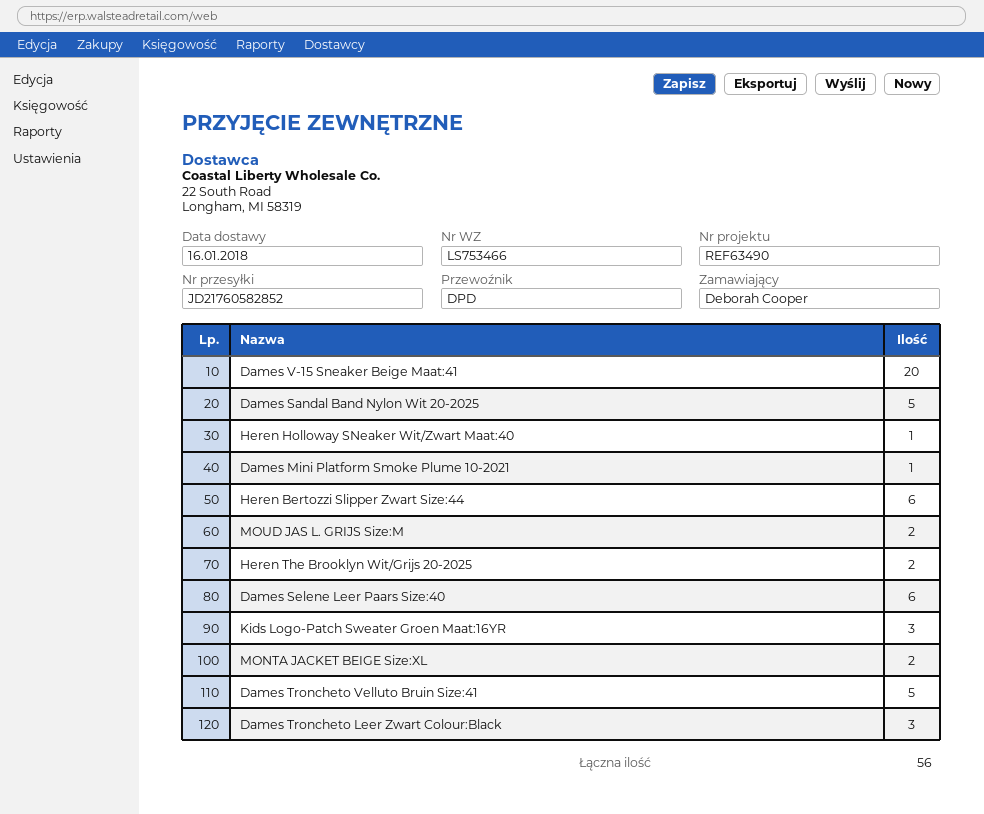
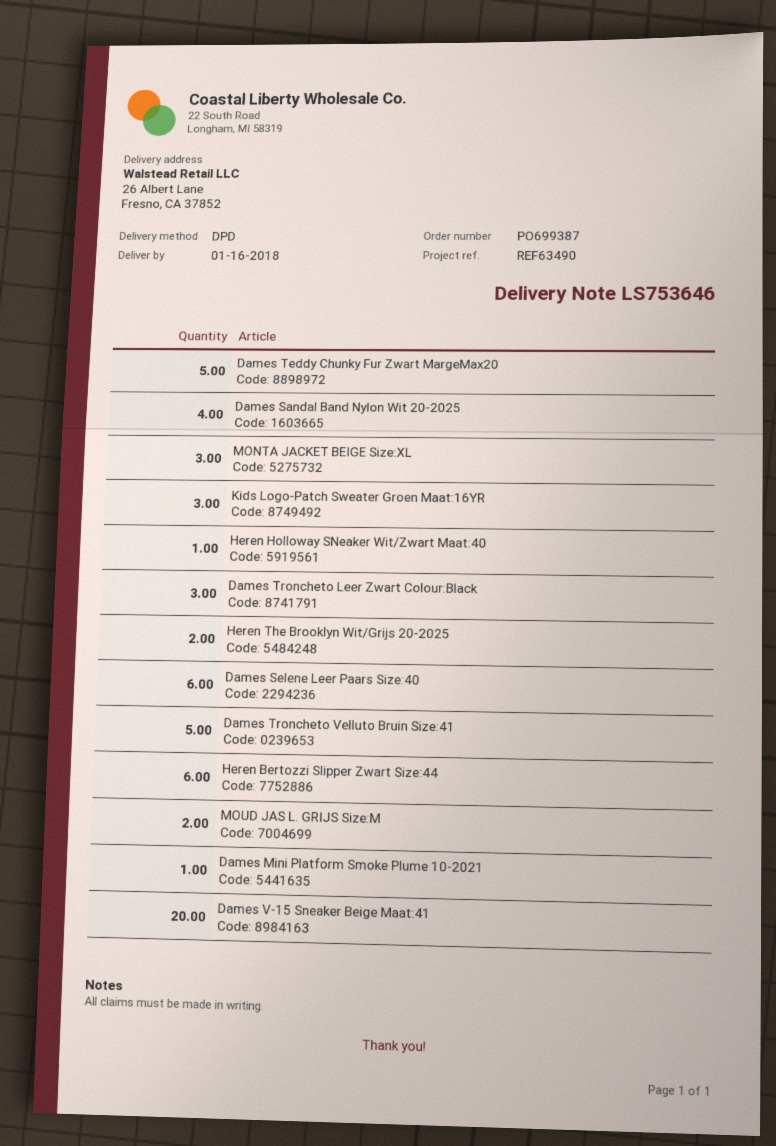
delivery note number: LS753466 -> LS753646
Dames Sandal Band Nylon Wit 20-2025: 5 -> 4
MONTA JACKET BEIGE Size:XL: 2 -> 3
Dames Teddy Chunky Fur Zwart MargeMax20: none -> 5

